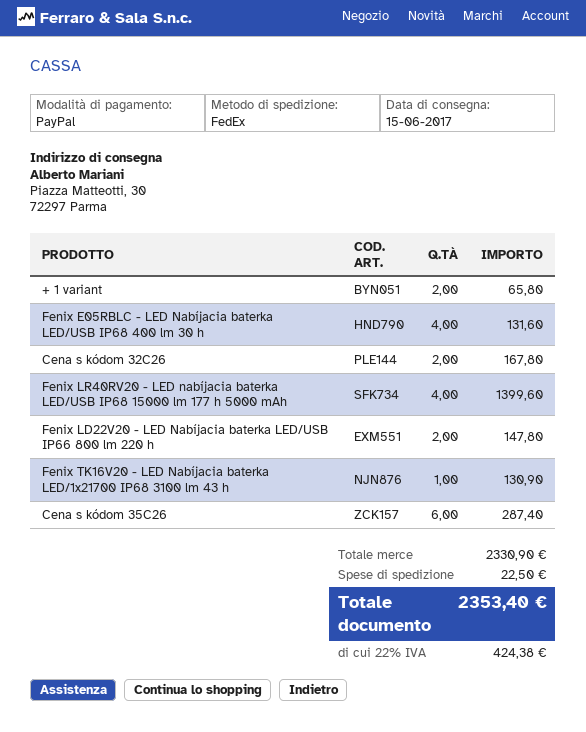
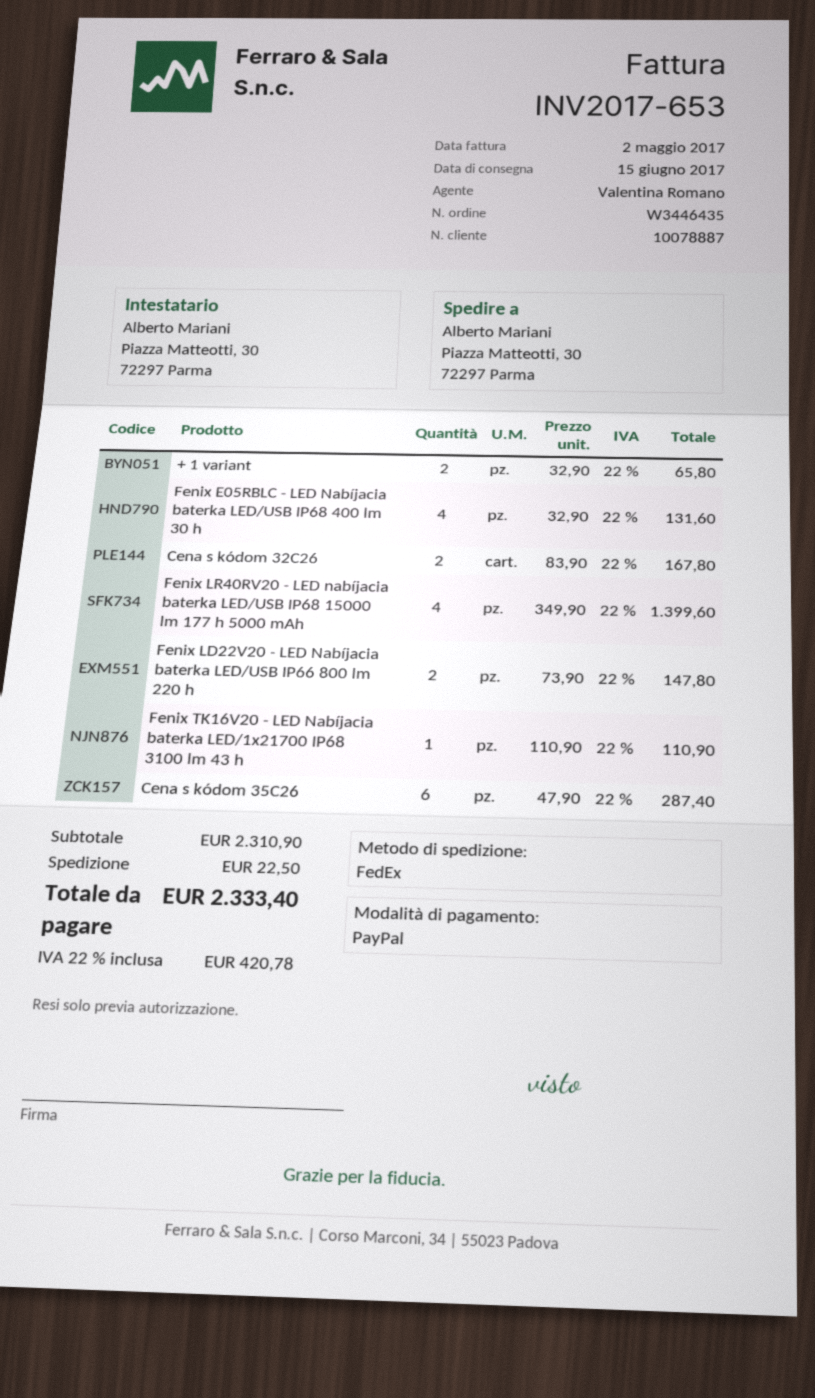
Fenix TK16V20 - LED Nabíjacia baterka LED/1x21700 IP68 3100 lm 43 h: 1 for 130.90 -> 1 for 110.90
subtotal: 2330.90 -> 2310.90
tax: 22% = 424.38 -> 22% = 420.78
total: 2353.40 -> 2333.40

